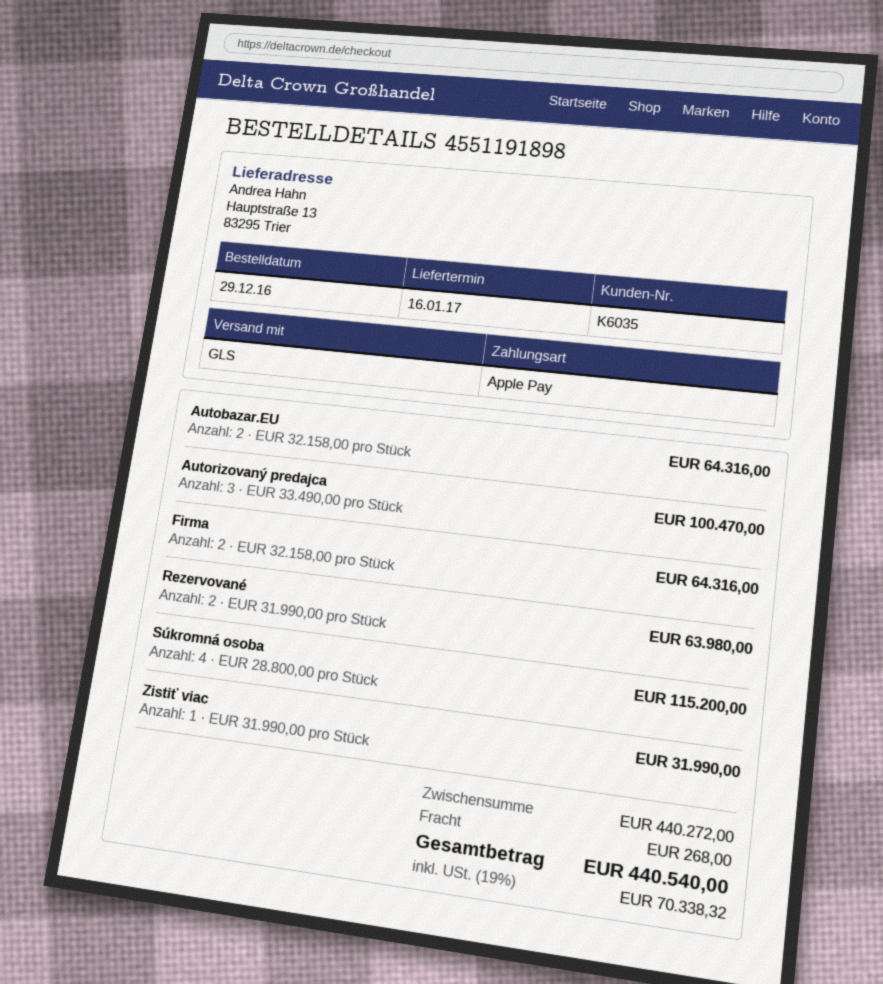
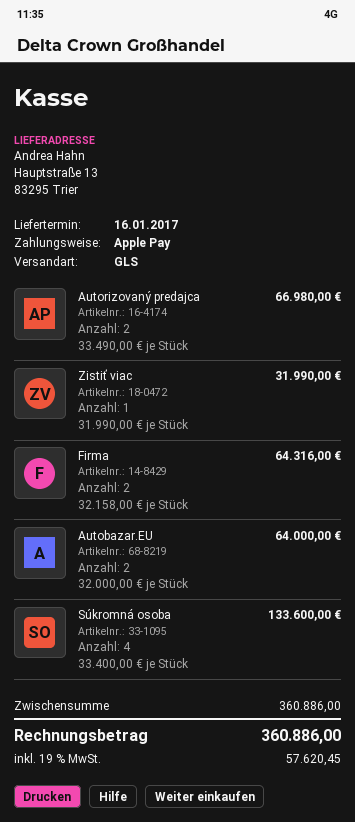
Autobazar.EU: 2 x 32158.00 = 64316.00 -> 2 x 32000.00 = 64000.00
Autorizovaný predajca: 3 x 33490.00 = 100470.00 -> 2 x 33490.00 = 66980.00
Rezervované: 2 x 31990.00 = 63980.00 -> none
Súkromná osoba: 4 x 28800.00 = 115200.00 -> 4 x 33400.00 = 133600.00
subtotal: 440272.00 -> 360886.00
shipping: 268.00 -> none
tax: 19% = 70338.32 -> 19% = 57620.45
total: 440540.00 -> 360886.00

